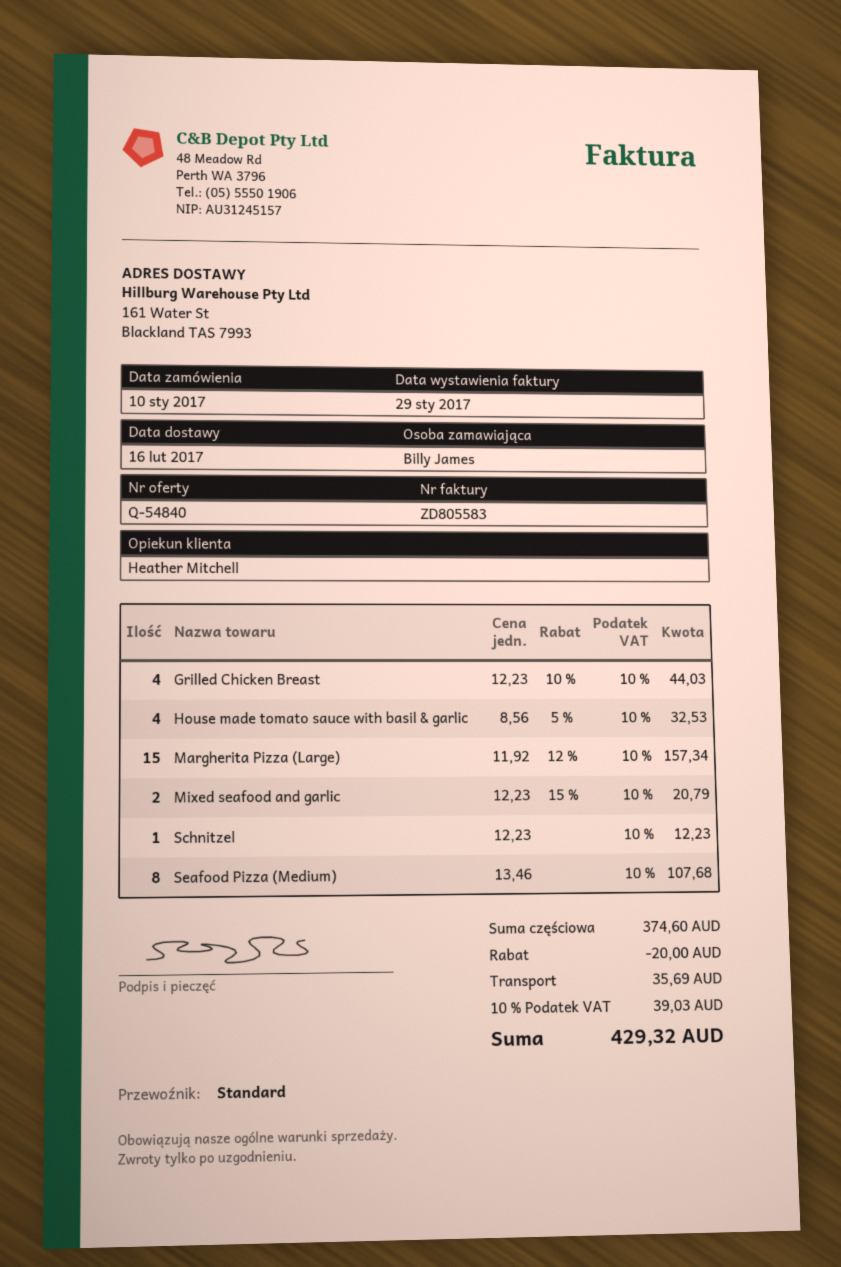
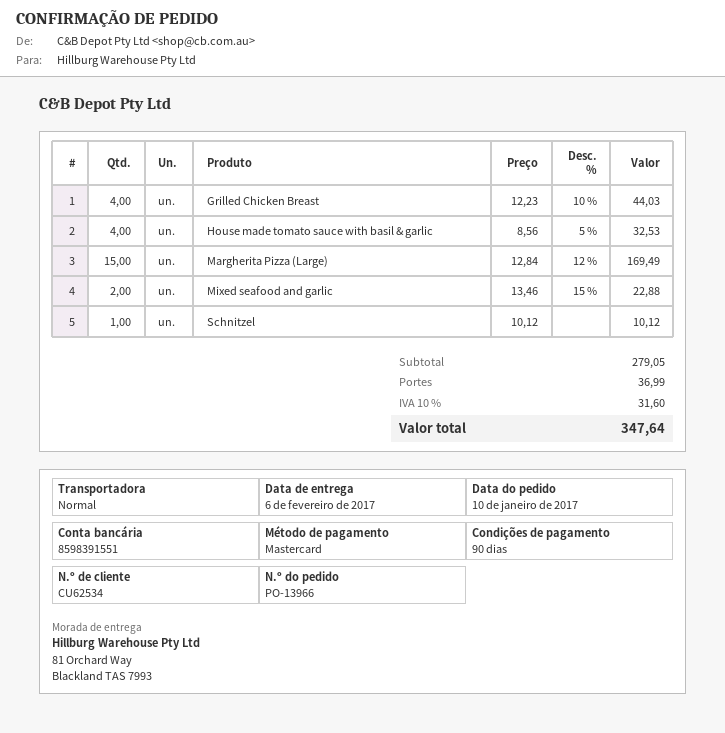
delivery date: 2017-02-16 -> 2017-02-06
ship to: 161 Water St, Blackland TAS 7993 -> 81 Orchard Way, Blackland TAS 7993
Margherita Pizza (Large): 15 x 11.92 - 12% = 157.34 -> 15 x 12.84 - 12% = 169.49
Mixed seafood and garlic: 2 x 12.23 - 15% = 20.79 -> 2 x 13.46 - 15% = 22.88
Schnitzel: 1 x 12.23 = 12.23 -> 1 x 10.12 = 10.12
Seafood Pizza (Medium): 8 x 13.46 = 107.68 -> none
subtotal: 374.60 -> 279.05
discount: 20.00 -> none
shipping: 35.69 -> 36.99
tax: 10% = 39.03 -> 10% = 31.60
total: 429.32 -> 347.64

